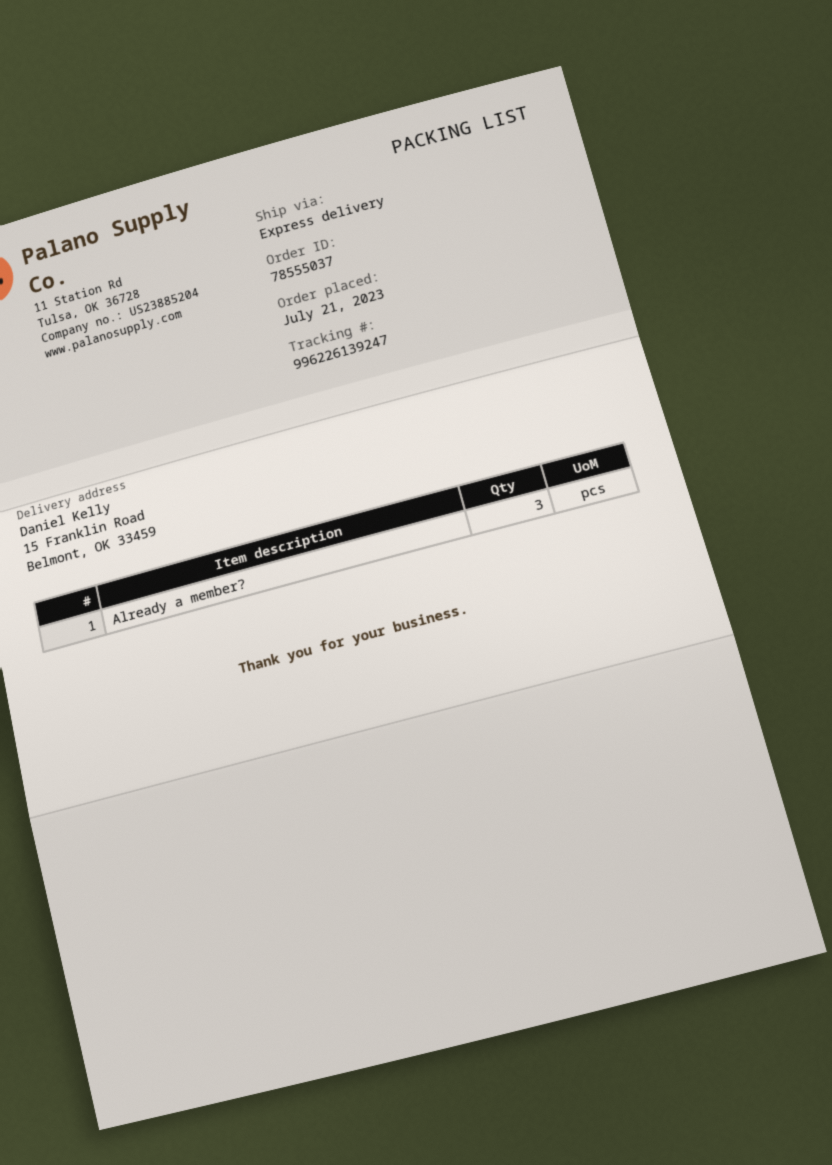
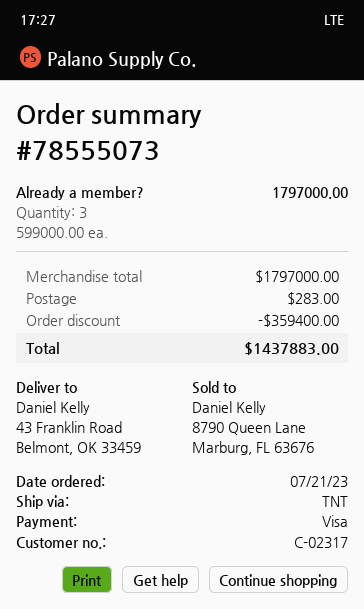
order number: 78555037 -> 78555073
shipping method: express -> TNT
ship to: 15 Franklin Road, Belmont, OK 33459 -> 43 Franklin Road, Belmont, OK 33459

